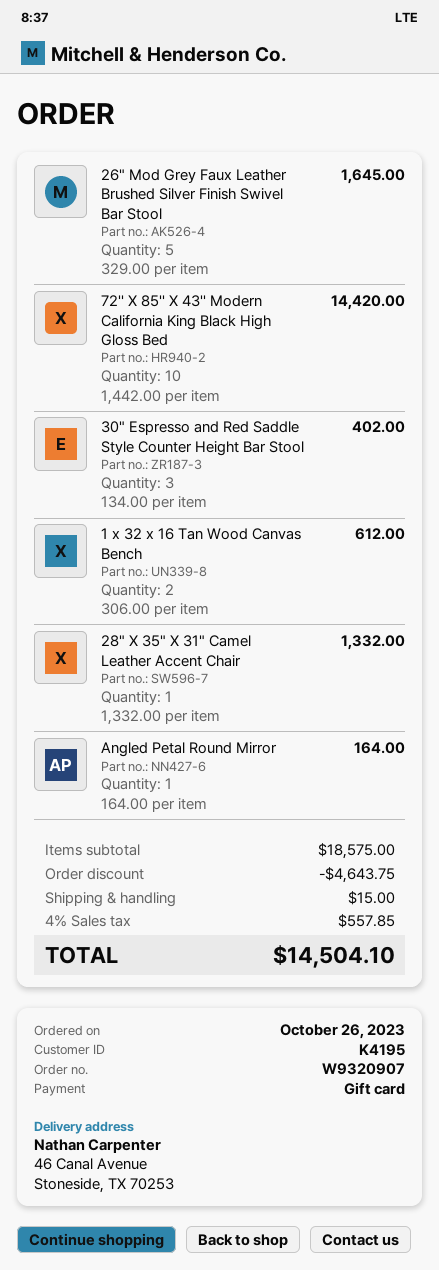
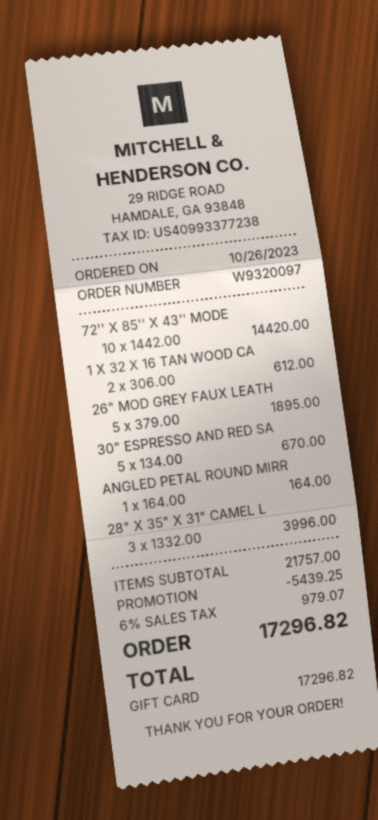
order number: W9320907 -> W9320097
26" Mod Grey Faux Leather Brushed Silver Finish Swivel Bar Stool: 5 x 329.00 = 1645.00 -> 5 x 379.00 = 1895.00
30" Espresso and Red Saddle Style Counter Height Bar Stool: 3 x 134.00 = 402.00 -> 5 x 134.00 = 670.00
28" X 35" X 31" Camel Leather Accent Chair: 1 x 1332.00 = 1332.00 -> 3 x 1332.00 = 3996.00
subtotal: 18575.00 -> 21757.00
discount: 4643.75 -> 5439.25
shipping: 15.00 -> none
tax: 4% = 557.85 -> 6% = 979.07
total: 14504.10 -> 17296.82

